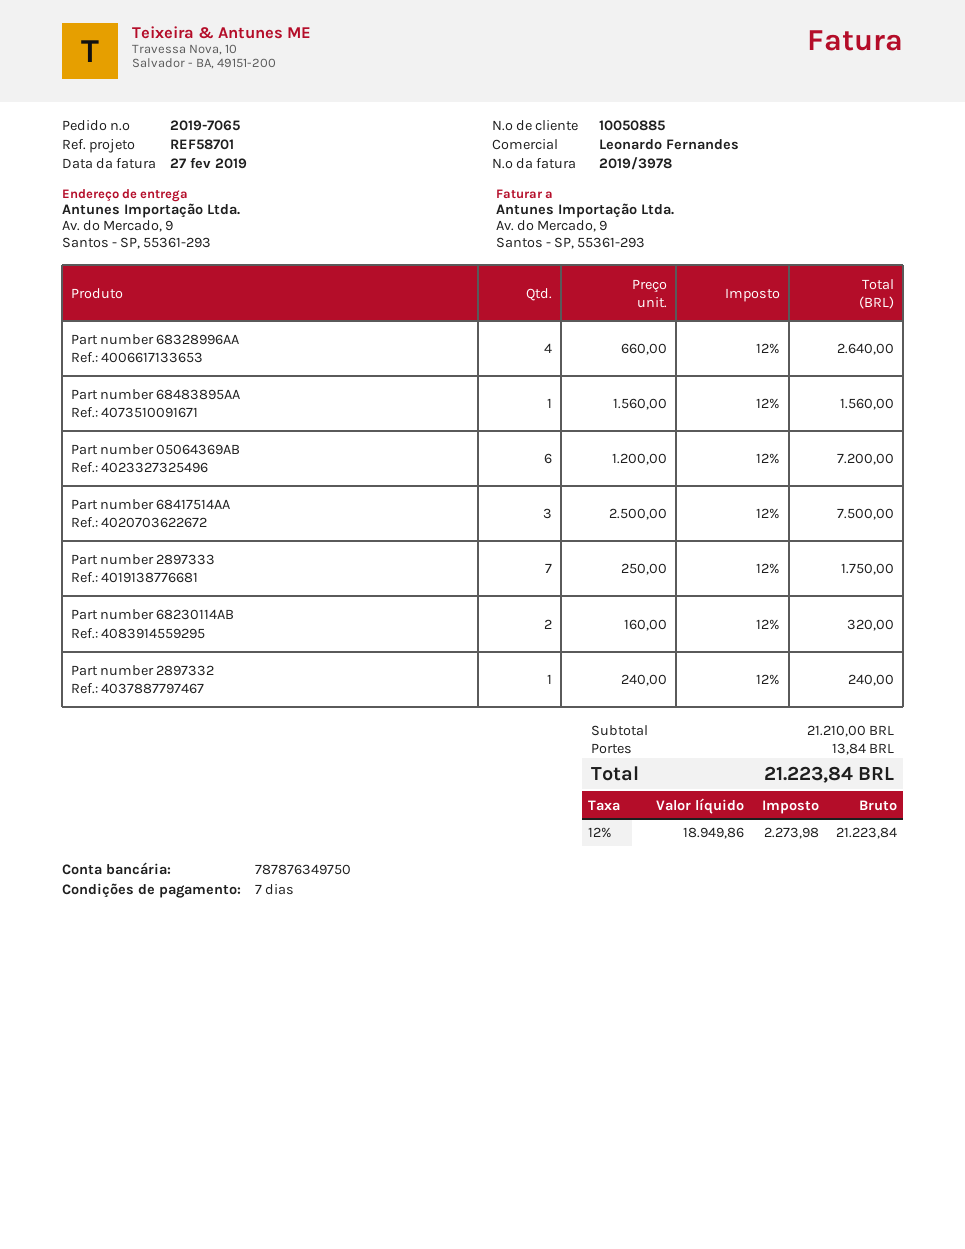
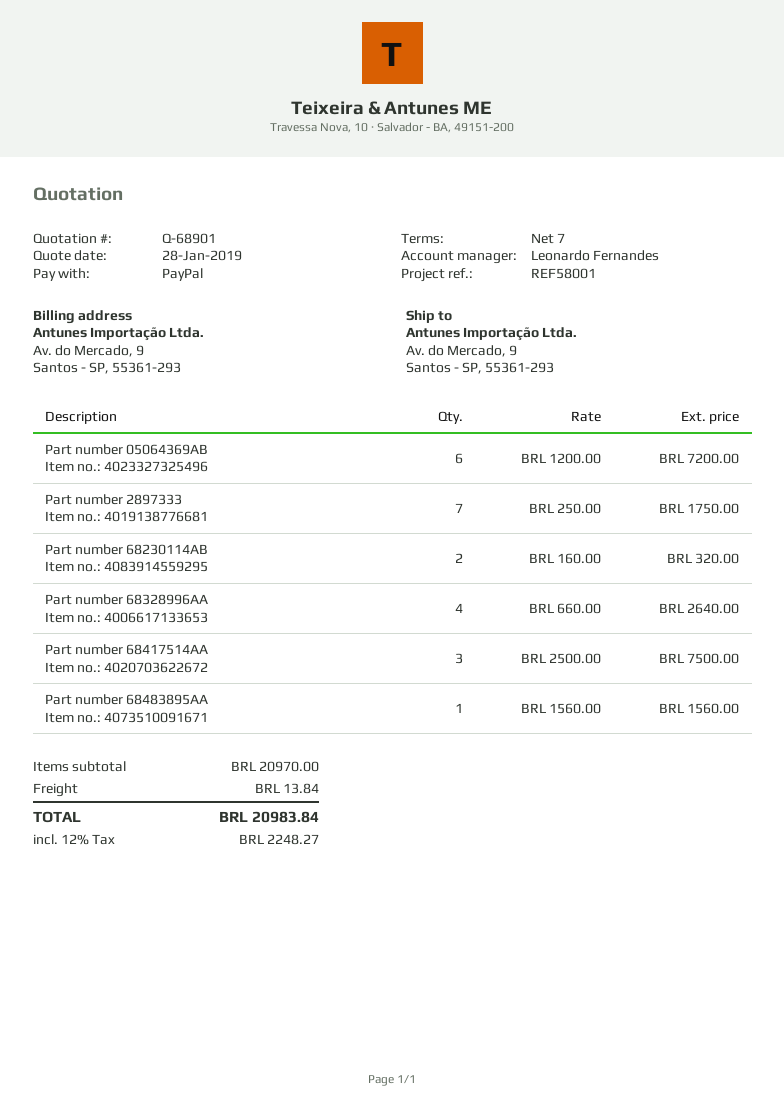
reference: REF58701 -> REF58001
Part number 2897332: 1 x 240.00 = 240.00 -> none
subtotal: 21210.00 -> 20970.00
tax: 12% = 2273.98 -> 12% = 2248.27
total: 21223.84 -> 20983.84

